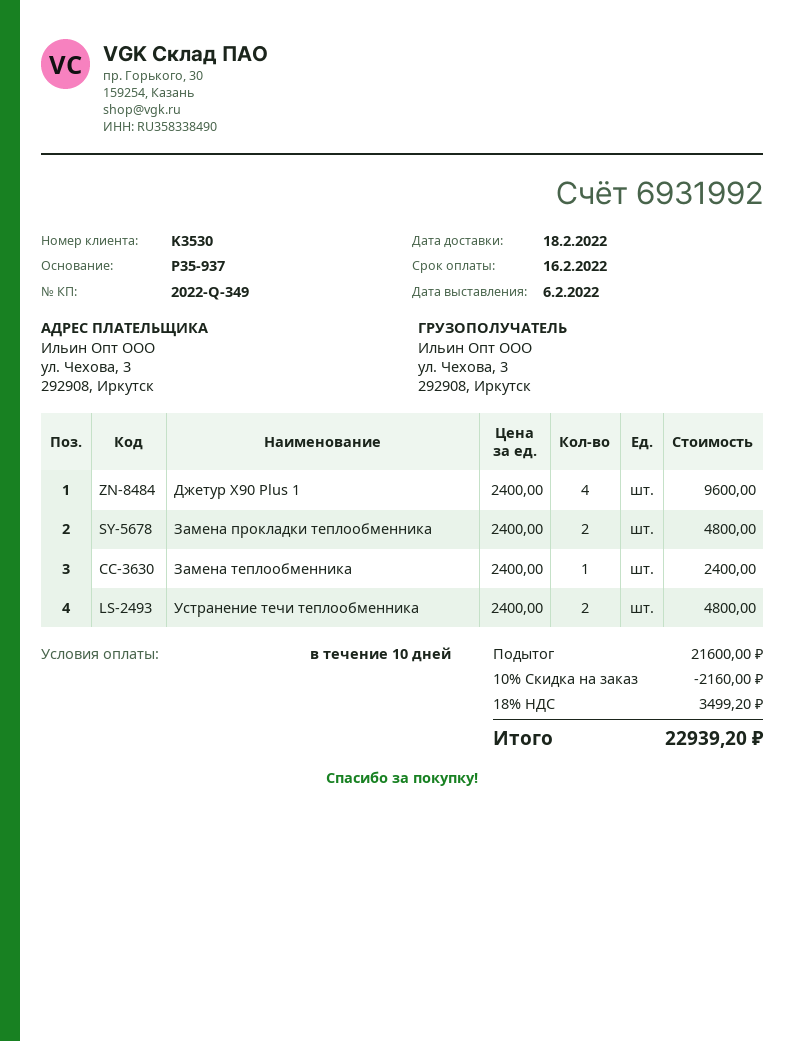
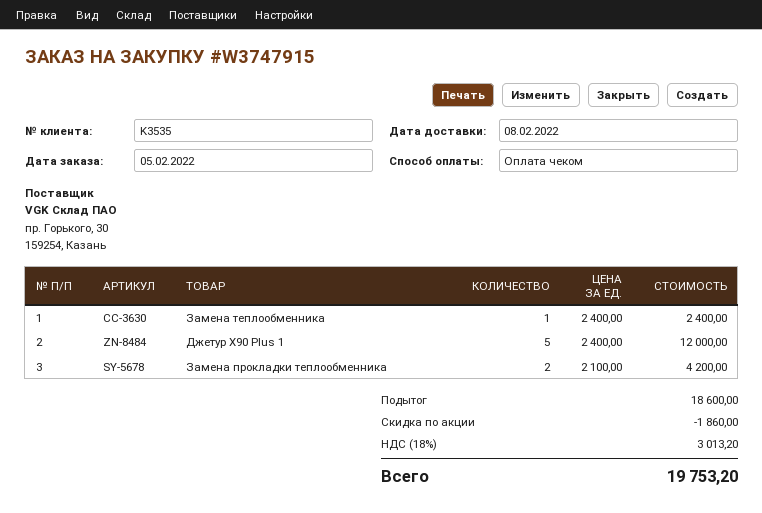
delivery date: 2022-02-18 -> 2022-02-08
customer number: K3530 -> K3535
Джетур X90 Plus 1: 4 x 2400.00 = 9600.00 -> 5 x 2400.00 = 12000.00
Замена прокладки теплообменника: 2 x 2400.00 = 4800.00 -> 2 x 2100.00 = 4200.00
Устранение течи теплообменника: 2 x 2400.00 = 4800.00 -> none
subtotal: 21600.00 -> 18600.00
discount: 2160.00 -> 1860.00
tax: 18% = 3499.20 -> 18% = 3013.20
total: 22939.20 -> 19753.20

